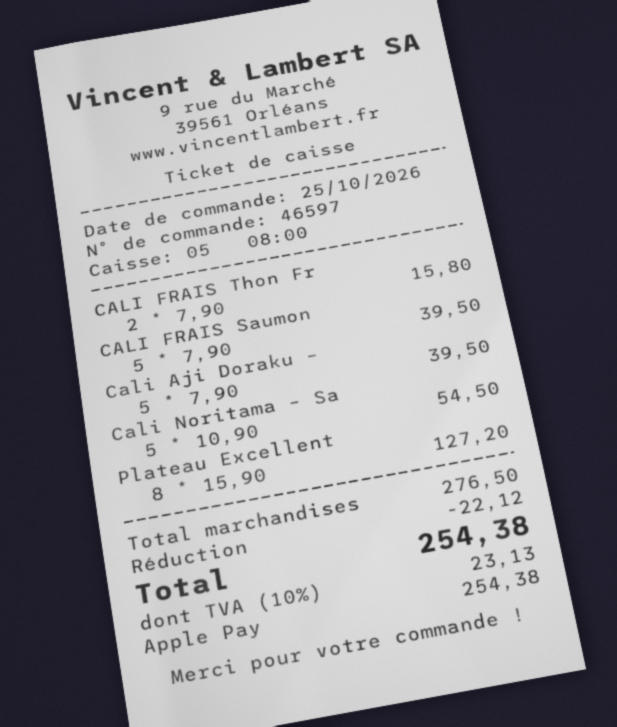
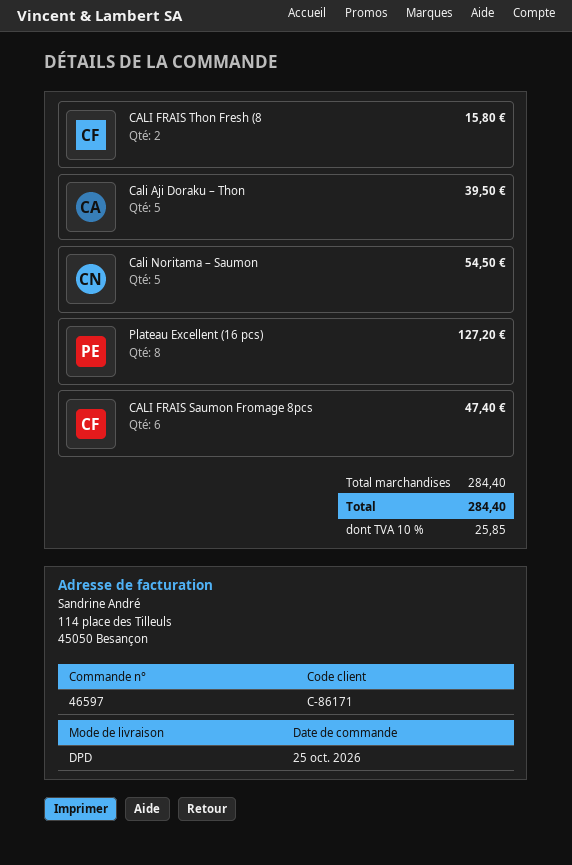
CALI FRAIS Saumon: 5 for 39.50 -> 6 for 47.40
subtotal: 276.50 -> 284.40
discount: 22.12 -> none
tax: 10% = 23.13 -> 10% = 25.85
total: 254.38 -> 284.40

